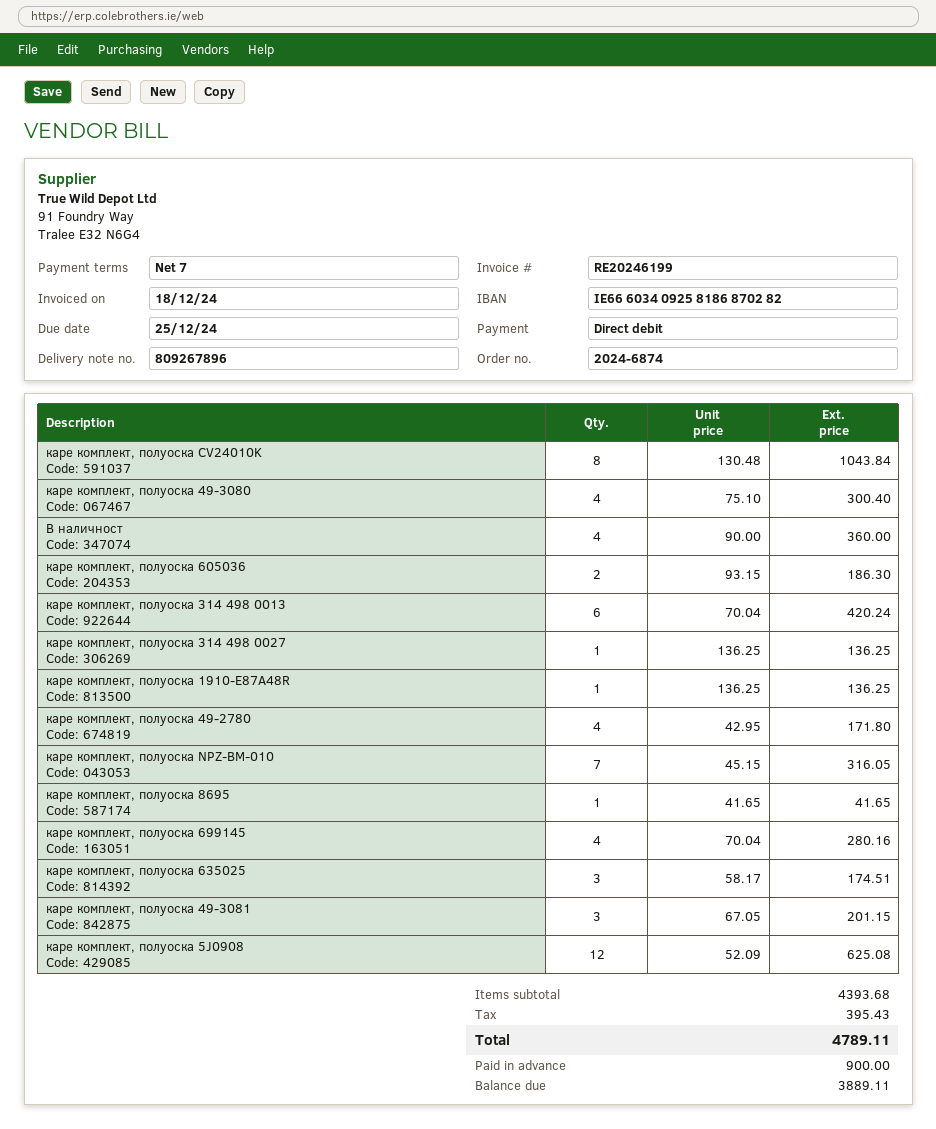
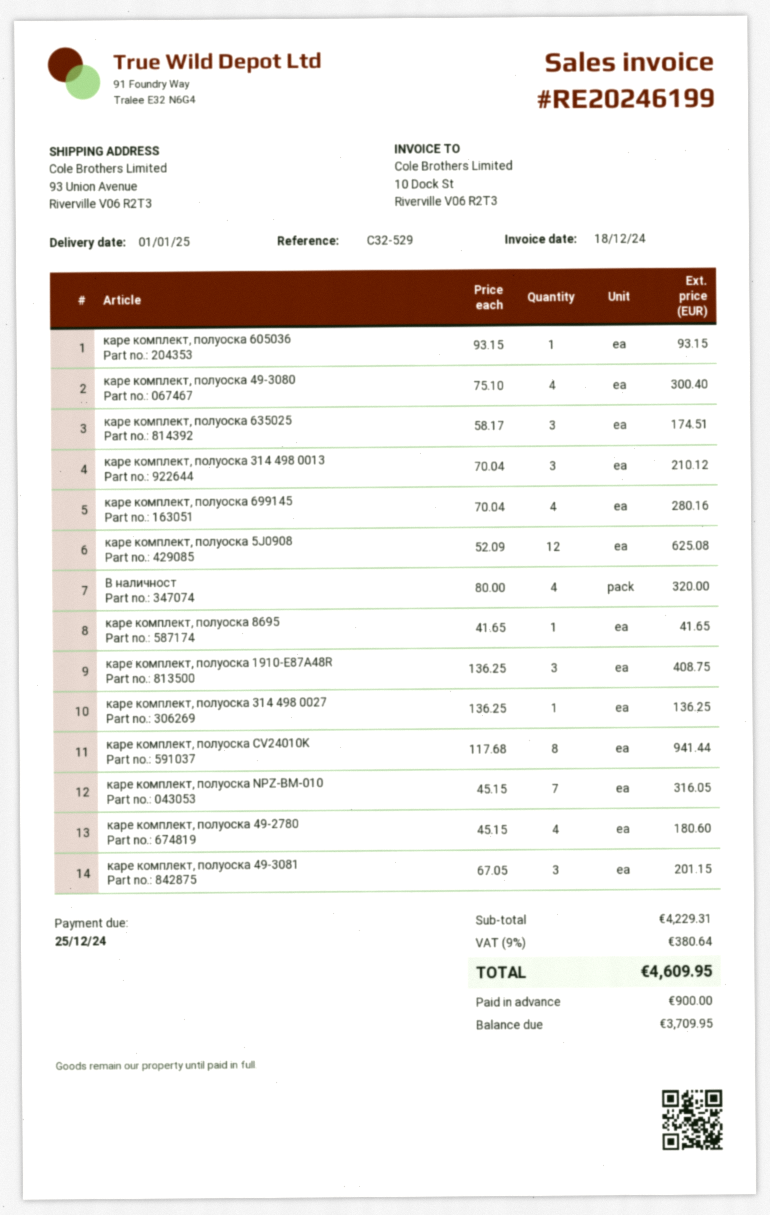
каре комплект, полуоска CV24010K: 8 x 130.48 = 1043.84 -> 8 x 117.68 = 941.44
В наличност: 4 x 90.00 = 360.00 -> 4 x 80.00 = 320.00
каре комплект, полуоска 605036: 2 x 93.15 = 186.30 -> 1 x 93.15 = 93.15
каре комплект, полуоска 314 498 0013: 6 x 70.04 = 420.24 -> 3 x 70.04 = 210.12
каре комплект, полуоска 1910-E87A48R: 1 x 136.25 = 136.25 -> 3 x 136.25 = 408.75
каре комплект, полуоска 49-2780: 4 x 42.95 = 171.80 -> 4 x 45.15 = 180.60
subtotal: 4393.68 -> 4229.31
tax: 395.43 -> 380.64
total: 4789.11 -> 4609.95
balance: 3889.11 -> 3709.95

